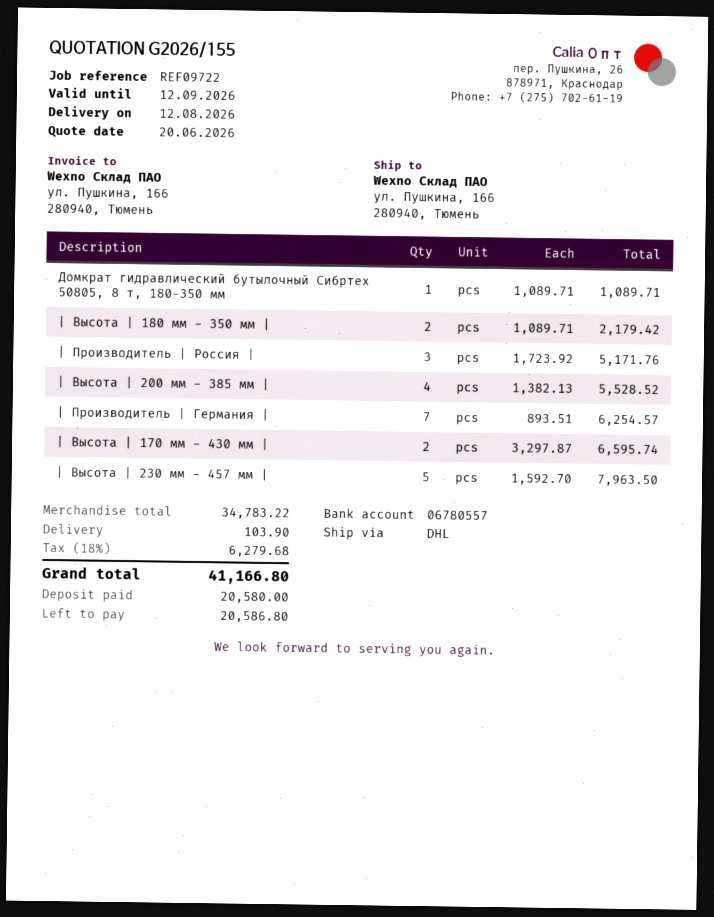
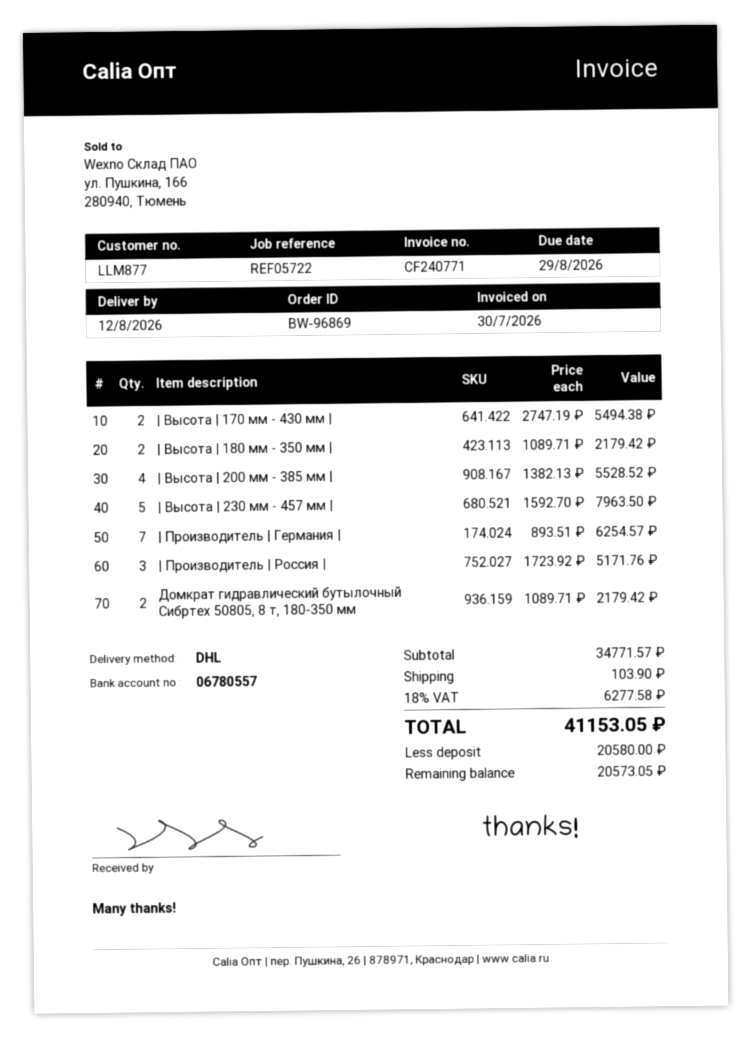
reference: REF09722 -> REF05722
Домкрат гидравлический бутылочный Сибртех 50805, 8 т, 180-350 мм: 1 x 1089.71 = 1089.71 -> 2 x 1089.71 = 2179.42
| Высота | 170 мм - 430 мм |: 2 x 3297.87 = 6595.74 -> 2 x 2747.19 = 5494.38
subtotal: 34783.22 -> 34771.57
tax: 18% = 6279.68 -> 18% = 6277.58
total: 41166.80 -> 41153.05
balance: 20586.80 -> 20573.05

